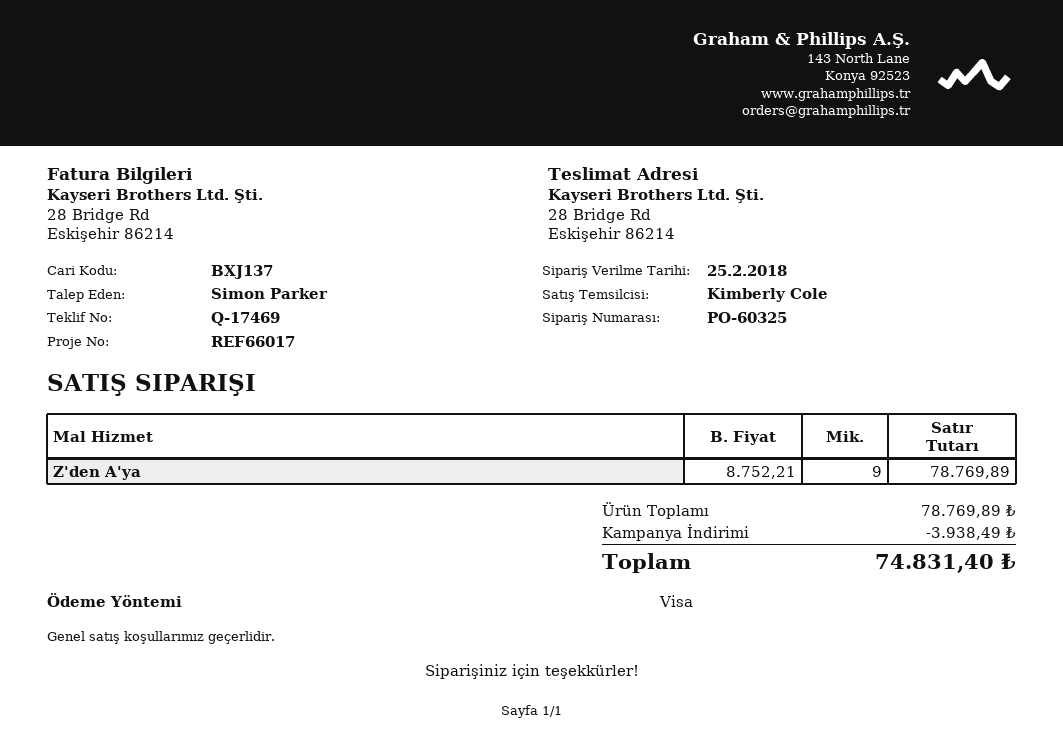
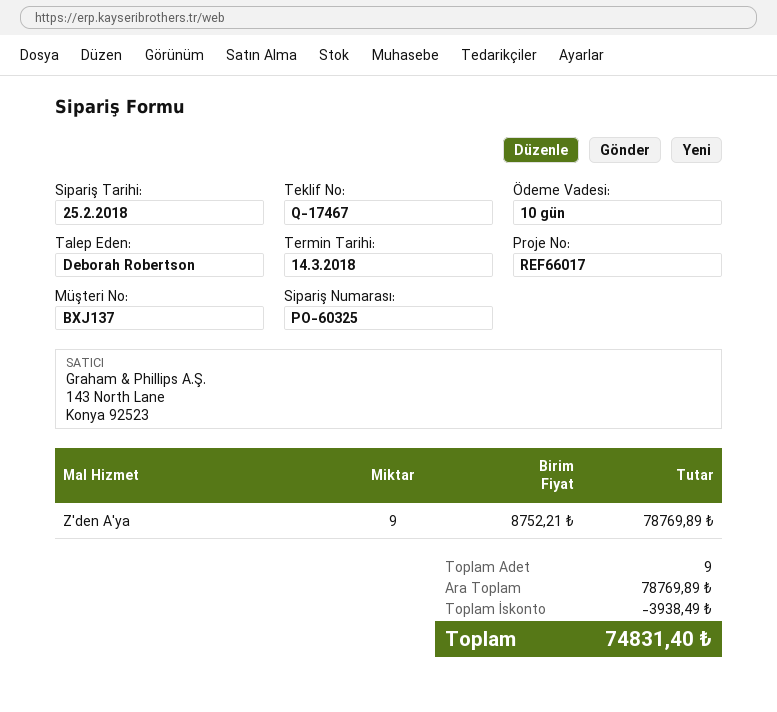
quote number: Q-17469 -> Q-17467
ordered by: Simon Parker -> Deborah Robertson

